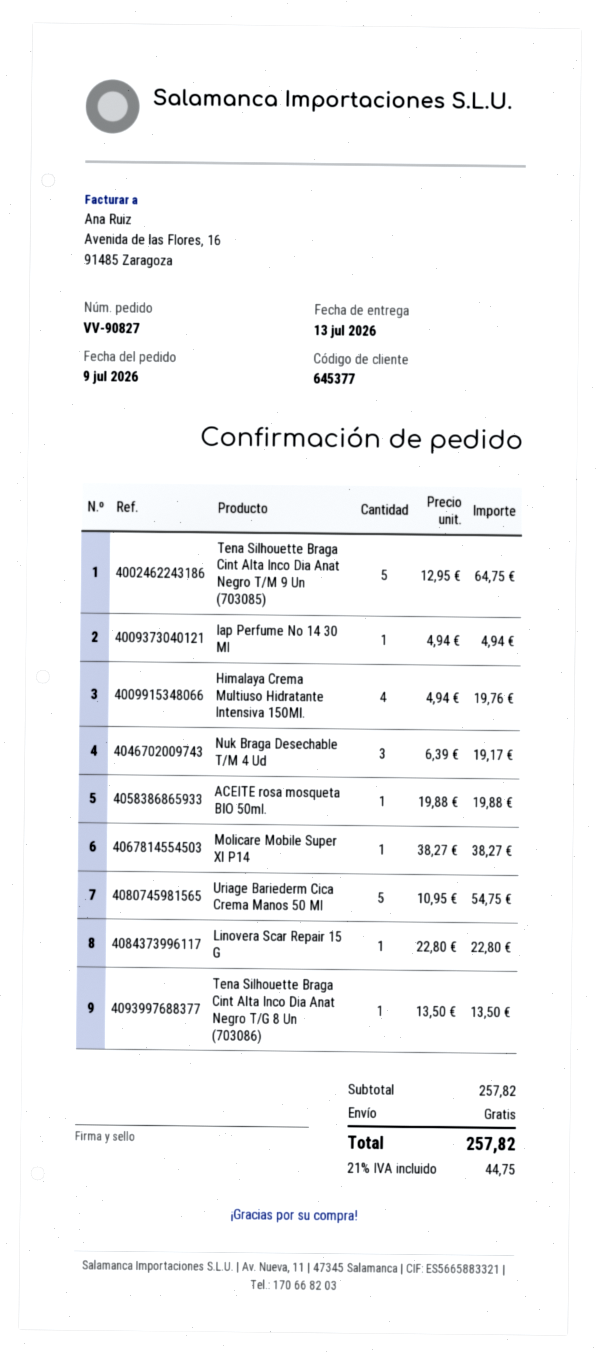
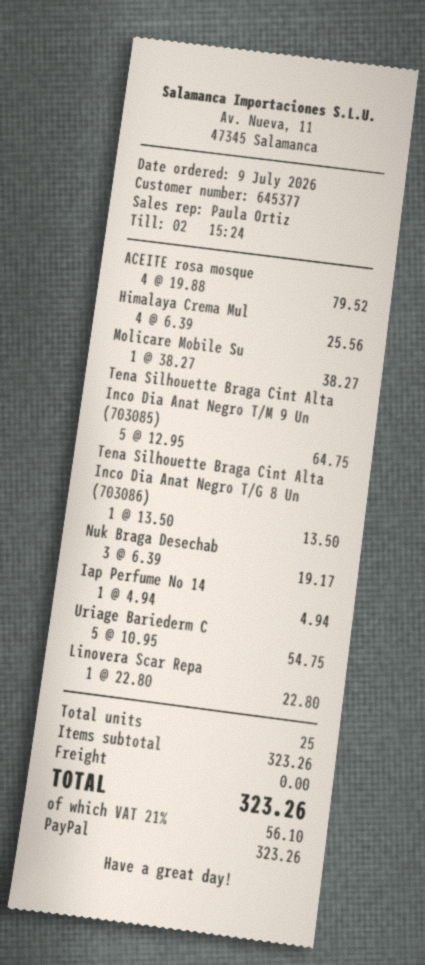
Himalaya Crema Multiuso Hidratante Intensiva 150Ml.: 4 x 4.94 = 19.76 -> 4 x 6.39 = 25.56
ACEITE rosa mosqueta BIO 50ml.: 1 x 19.88 = 19.88 -> 4 x 19.88 = 79.52
subtotal: 257.82 -> 323.26
tax: 21% = 44.75 -> 21% = 56.10
total: 257.82 -> 323.26

